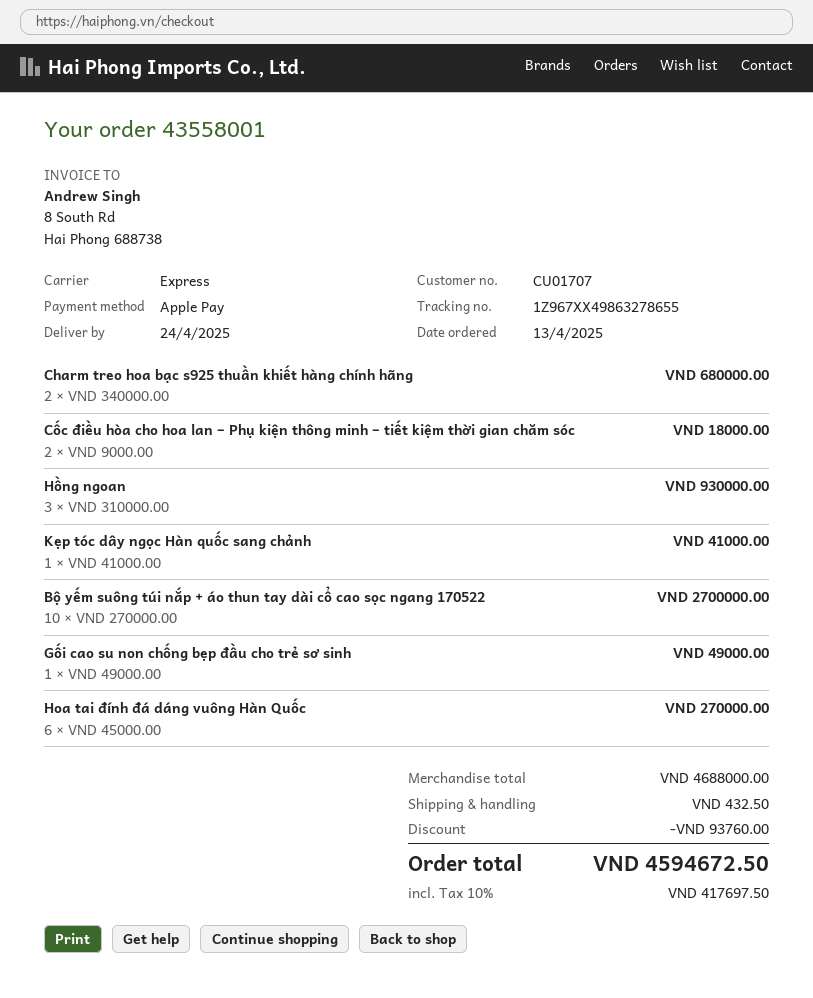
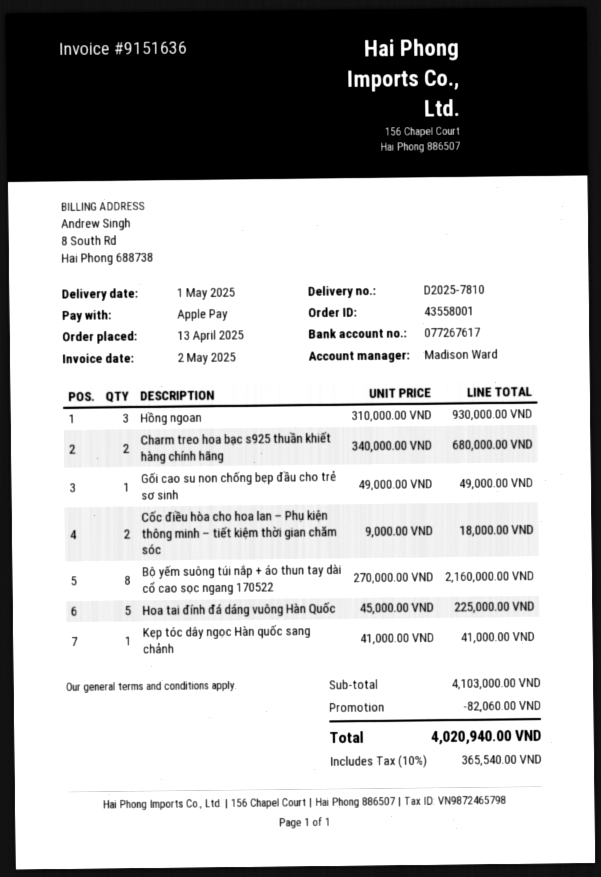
delivery date: 2025-04-24 -> 2025-05-01
Bộ yếm suông túi nắp + áo thun tay dài cổ cao sọc ngang 170522: 10 x 270000.00 = 2700000.00 -> 8 x 270000.00 = 2160000.00
Hoa tai đính đá dáng vuông Hàn Quốc: 6 x 45000.00 = 270000.00 -> 5 x 45000.00 = 225000.00
subtotal: 4688000.00 -> 4103000.00
discount: 93760.00 -> 82060.00
shipping: 432.50 -> none
tax: 10% = 417697.50 -> 10% = 365540.00
total: 4594672.50 -> 4020940.00

